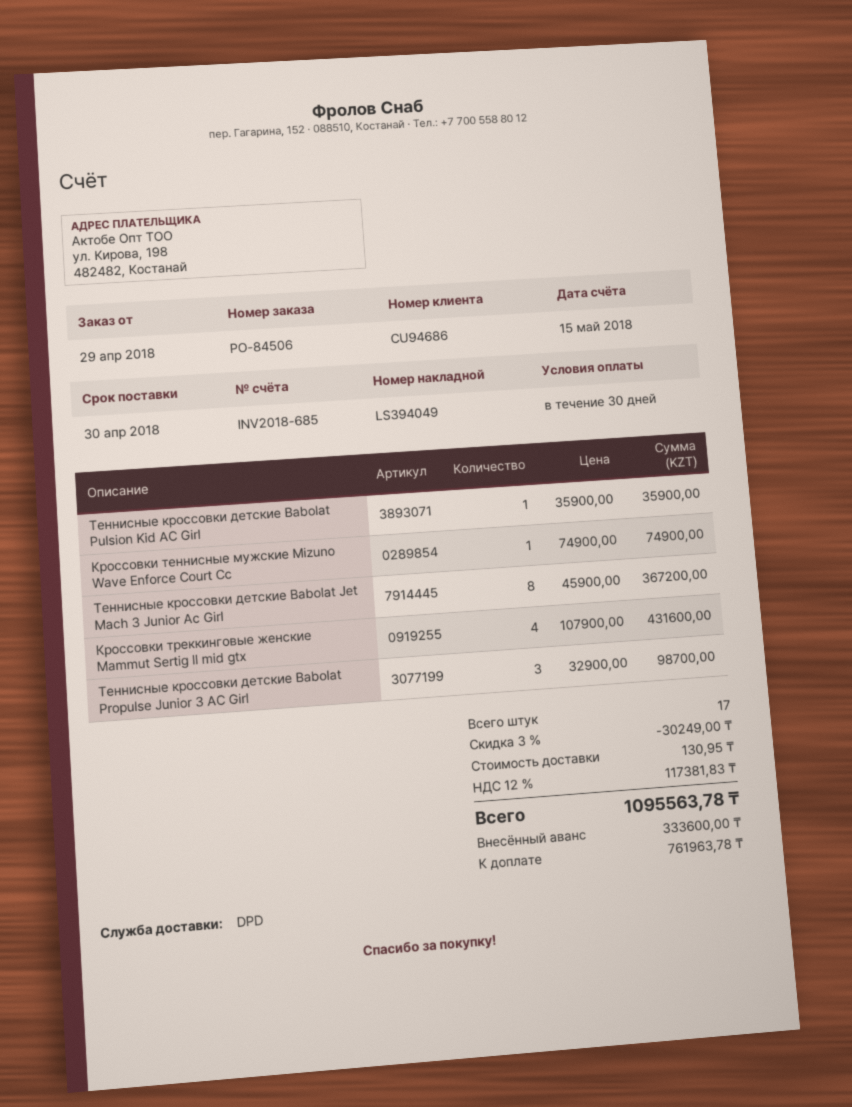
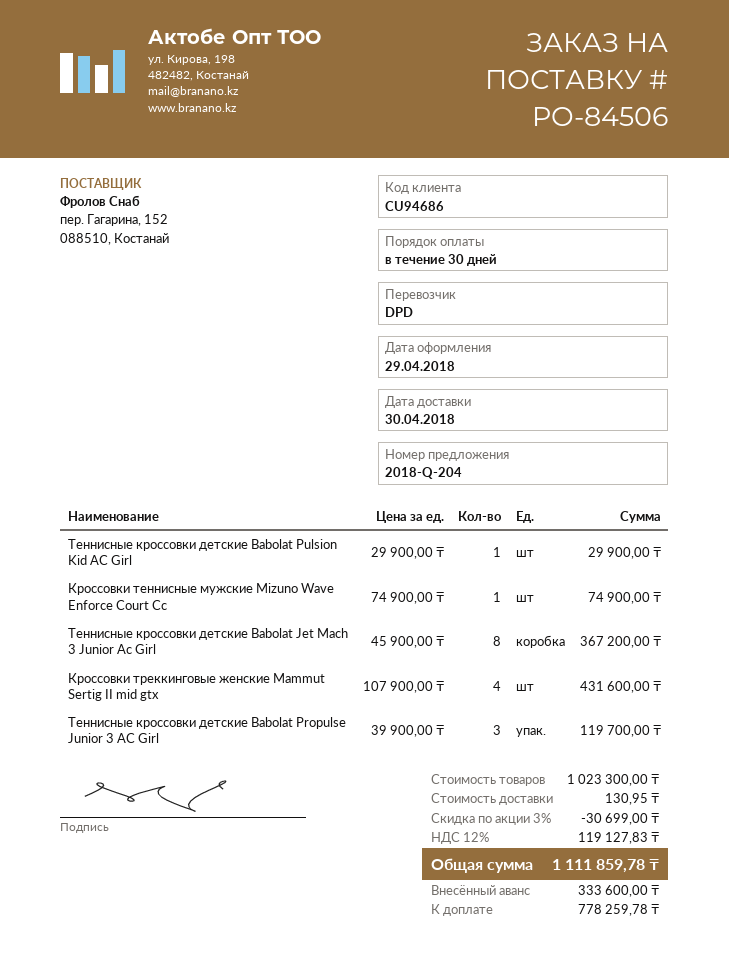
Теннисные кроссовки детские Babolat Pulsion Kid AC Girl: 1 x 35900.00 = 35900.00 -> 1 x 29900.00 = 29900.00
Теннисные кроссовки детские Babolat Propulse Junior 3 AC Girl: 3 x 32900.00 = 98700.00 -> 3 x 39900.00 = 119700.00
discount: 3% = 30249.00 -> 3% = 30699.00
tax: 12% = 117381.83 -> 12% = 119127.83
total: 1095563.78 -> 1111859.78
balance: 761963.78 -> 778259.78

